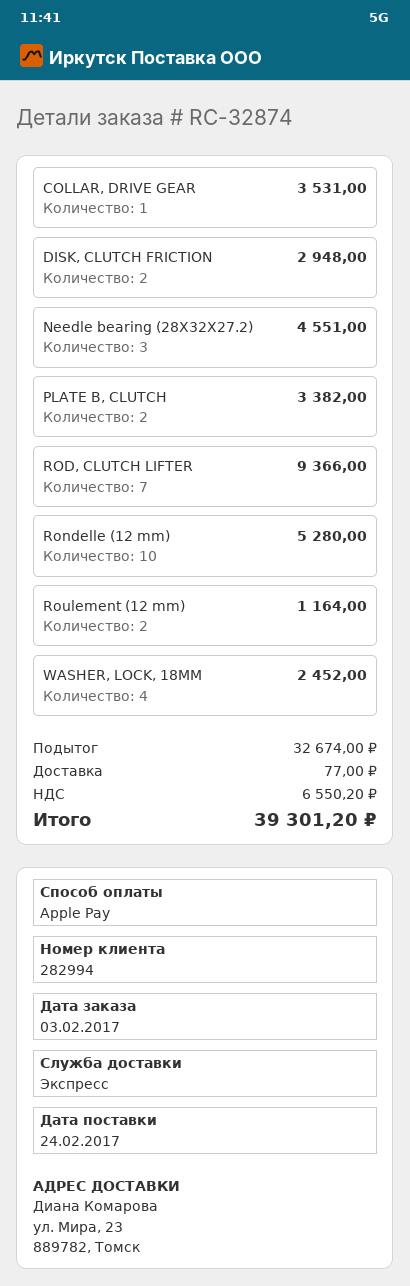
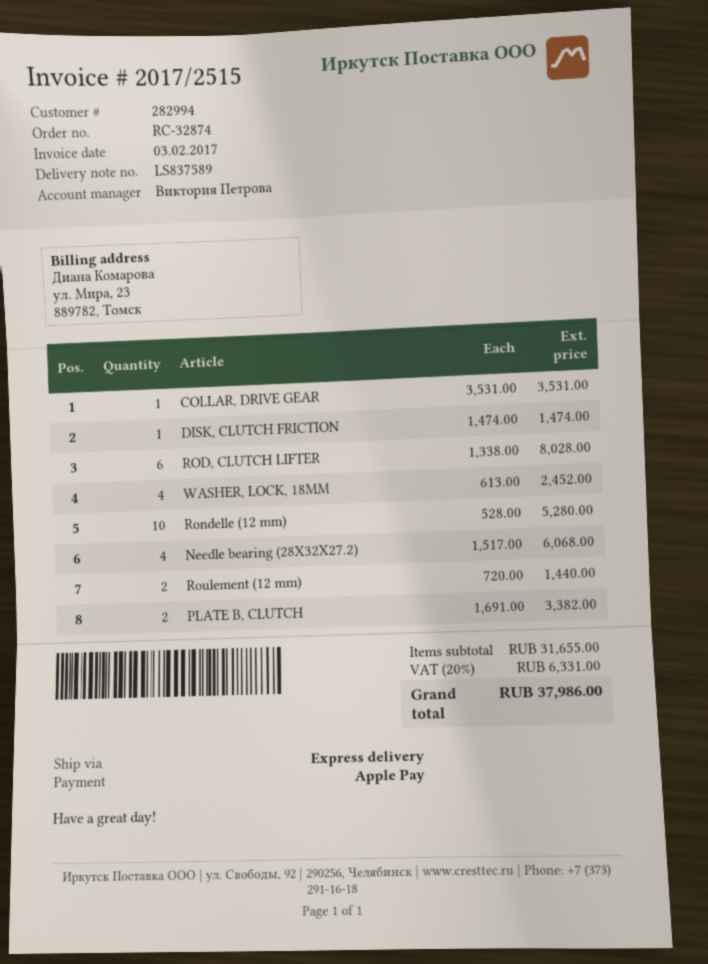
DISK, CLUTCH FRICTION: 2 for 2948.00 -> 1 for 1474.00
Needle bearing (28X32X27.2): 3 for 4551.00 -> 4 for 6068.00
ROD, CLUTCH LIFTER: 7 for 9366.00 -> 6 for 8028.00
Roulement (12 mm): 2 for 1164.00 -> 2 for 1440.00
subtotal: 32674.00 -> 31655.00
shipping: 77.00 -> none
tax: 6550.20 -> 6331.00
total: 39301.20 -> 37986.00

